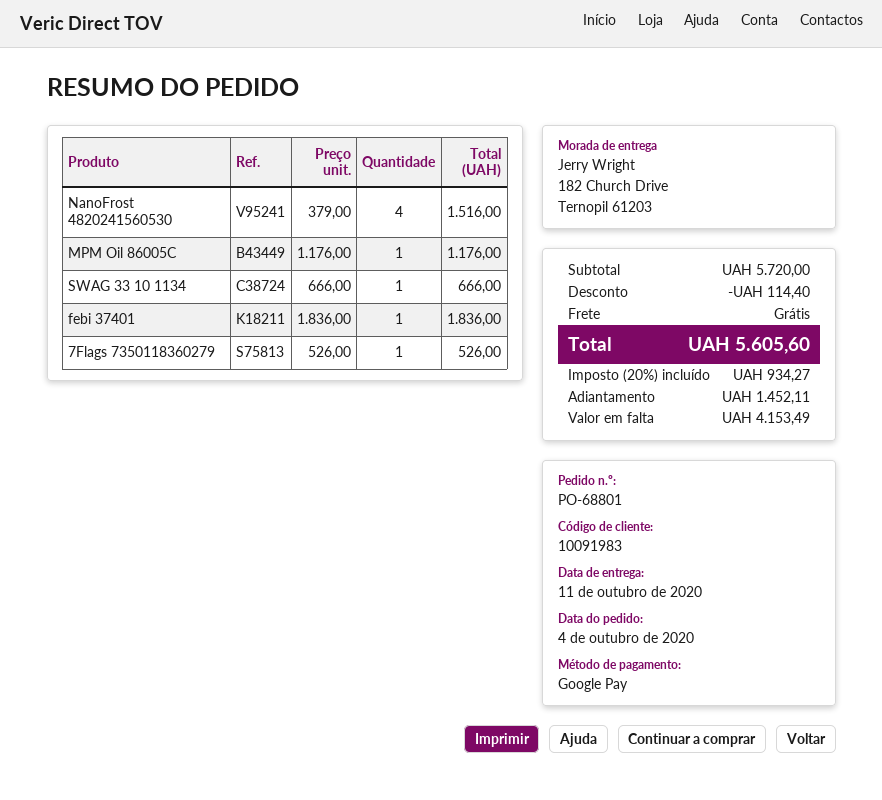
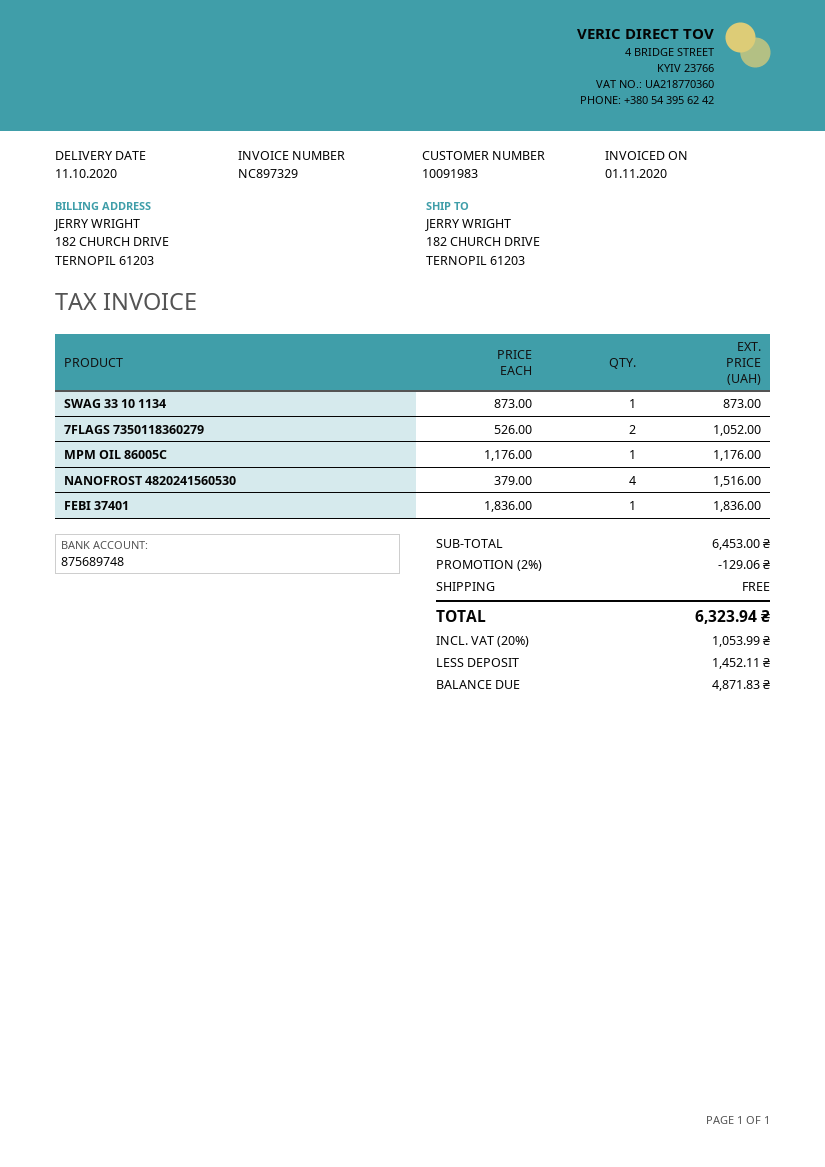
SWAG 33 10 1134: 1 x 666.00 = 666.00 -> 1 x 873.00 = 873.00
7Flags 7350118360279: 1 x 526.00 = 526.00 -> 2 x 526.00 = 1052.00
subtotal: 5720.00 -> 6453.00
discount: 114.40 -> 129.06
tax: 20% = 934.27 -> 20% = 1053.99
total: 5605.60 -> 6323.94
balance: 4153.49 -> 4871.83

